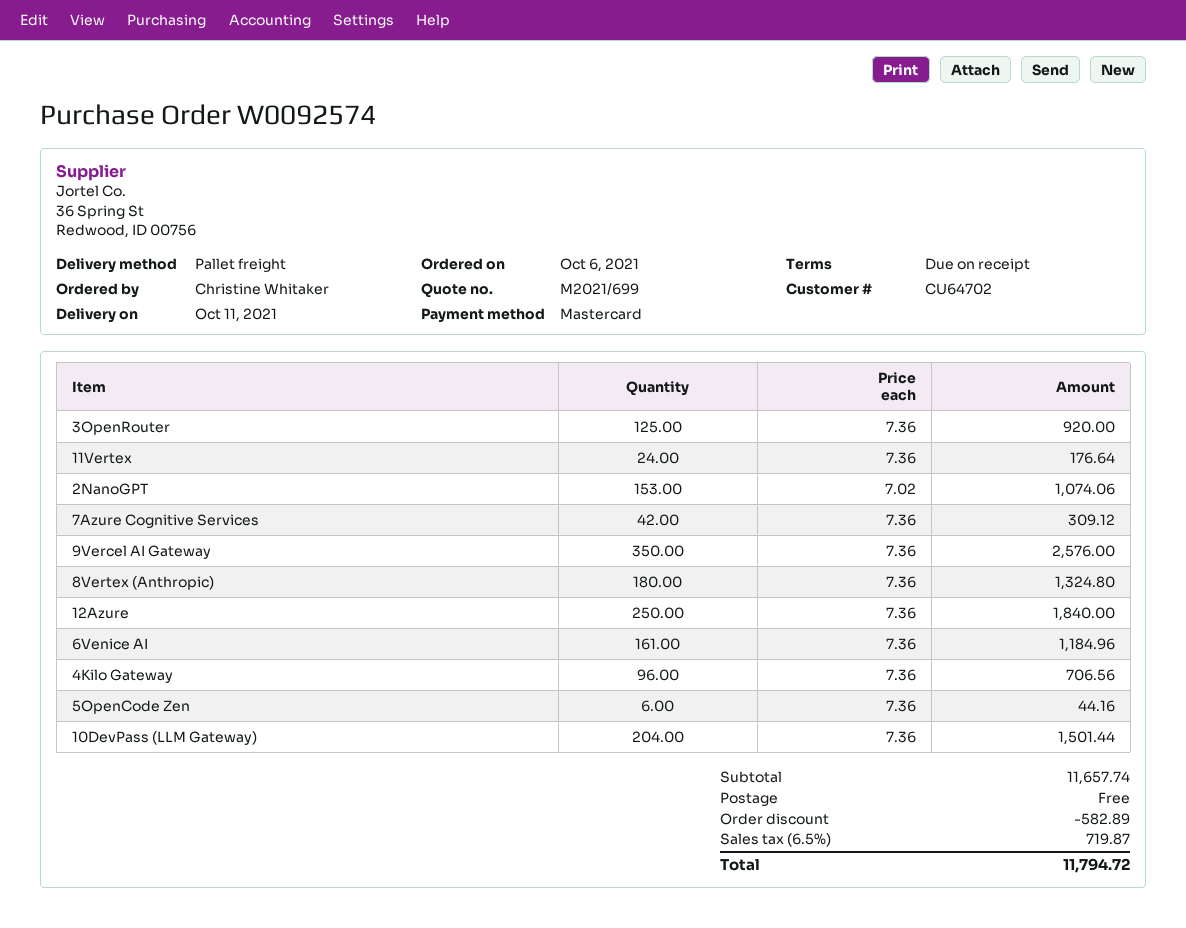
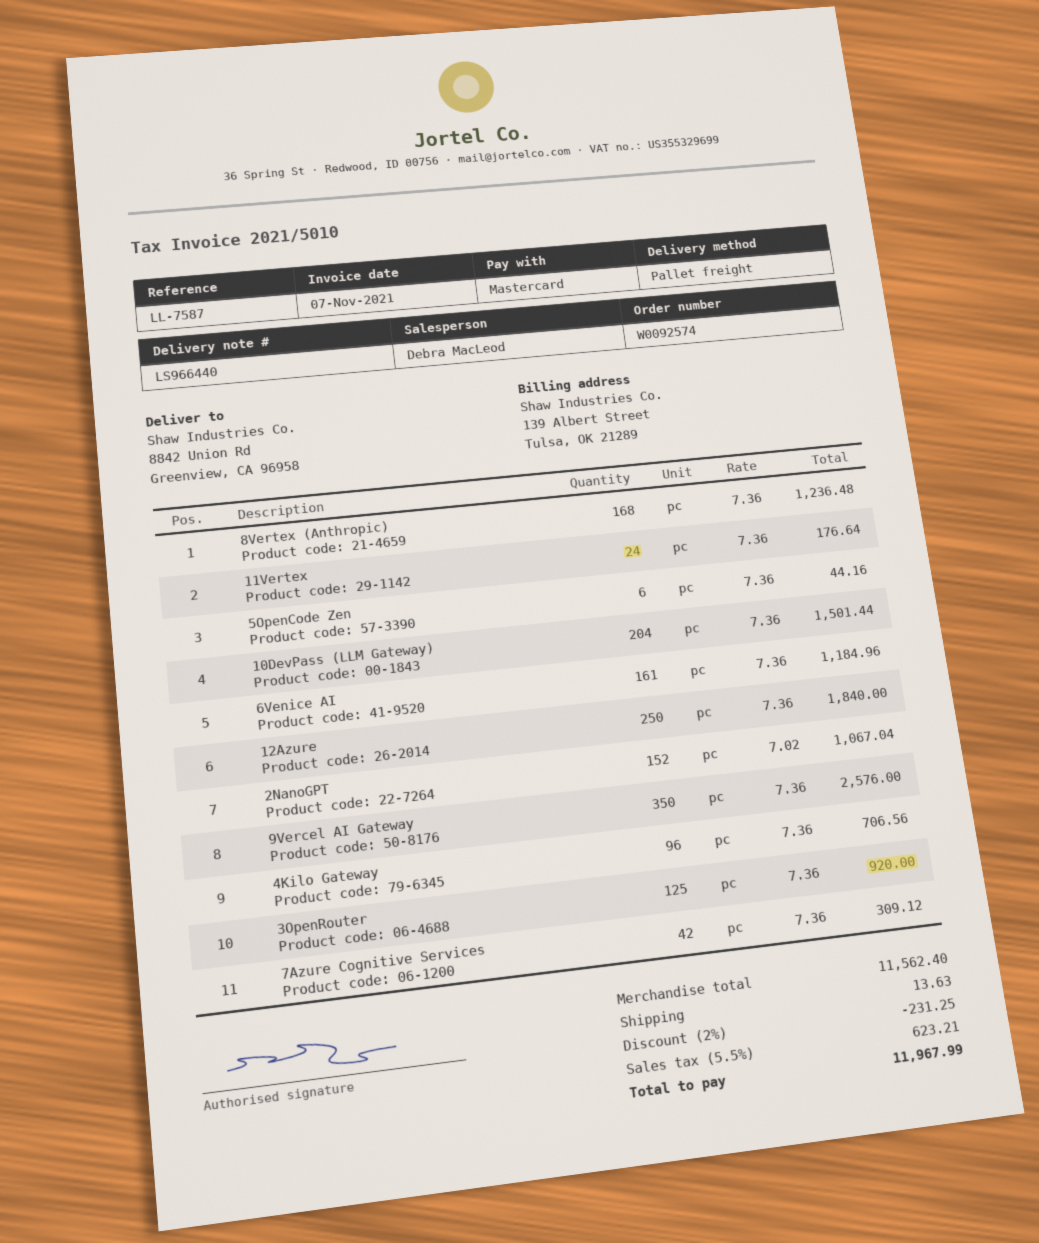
2NanoGPT: 153 x 7.02 = 1074.06 -> 152 x 7.02 = 1067.04
8Vertex (Anthropic): 180 x 7.36 = 1324.80 -> 168 x 7.36 = 1236.48
subtotal: 11657.74 -> 11562.40
discount: 582.89 -> 231.25
shipping: 0.00 -> 13.63
tax: 6.5% = 719.87 -> 5.5% = 623.21
total: 11794.72 -> 11967.99

